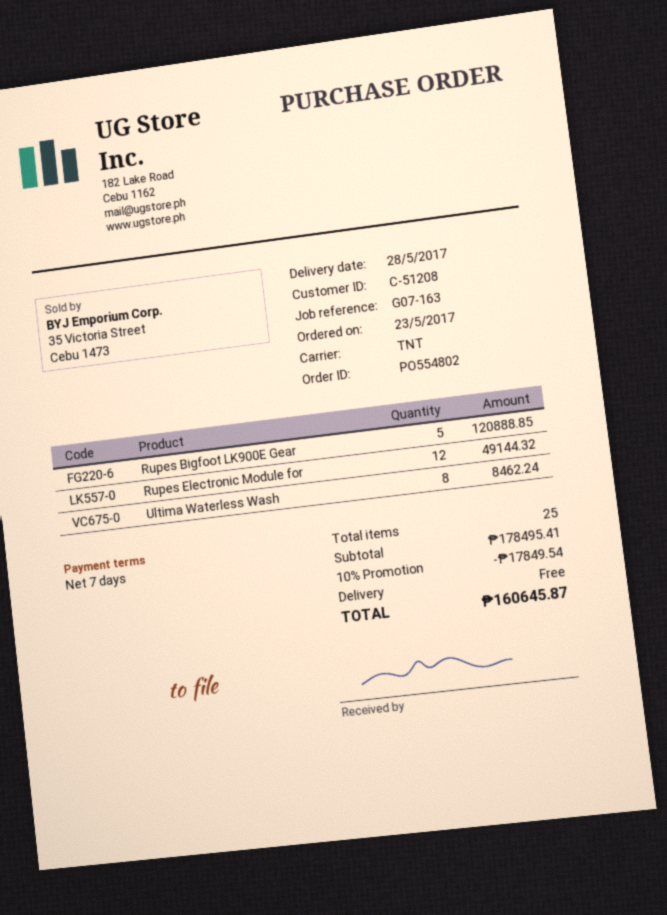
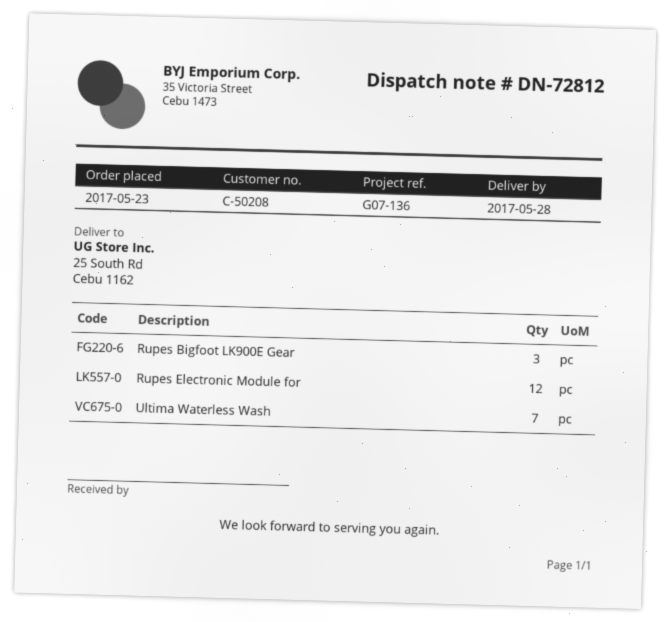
customer number: C-51208 -> C-50208
reference: G07-163 -> G07-136
Rupes Bigfoot LK900E Gear: 5 -> 3
Ultima Waterless Wash: 8 -> 7

